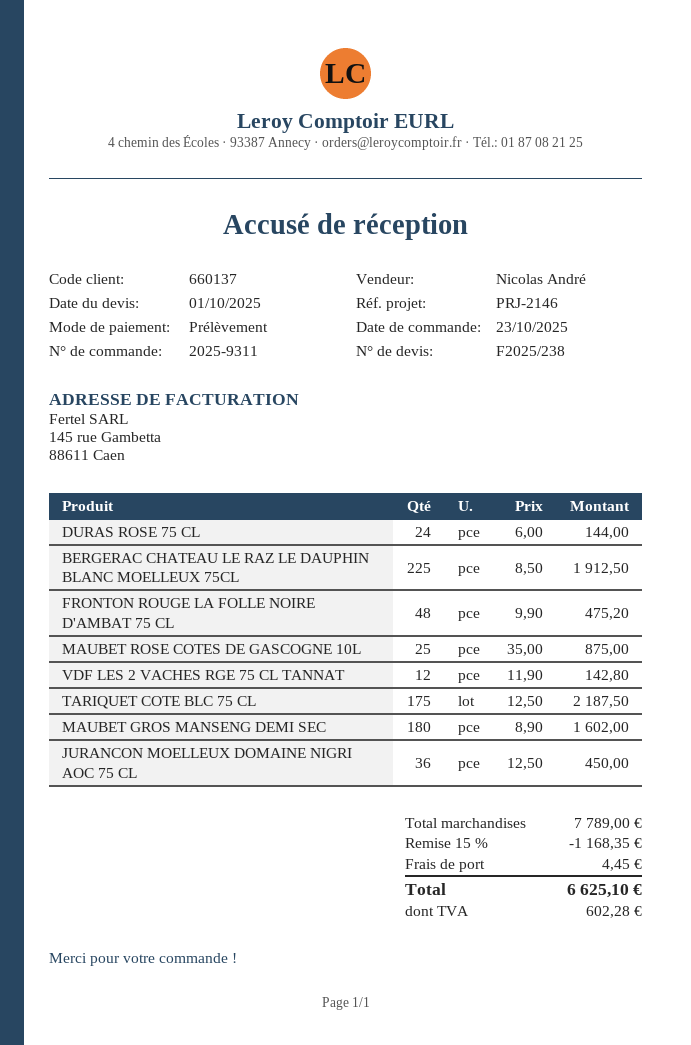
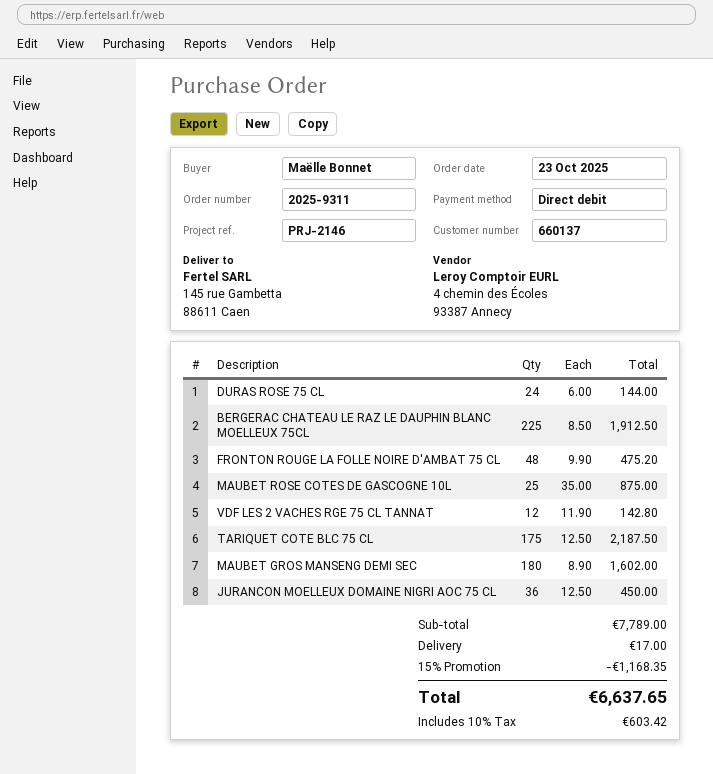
shipping: 4.45 -> 17.00
tax: 602.28 -> 603.42
total: 6625.10 -> 6637.65

